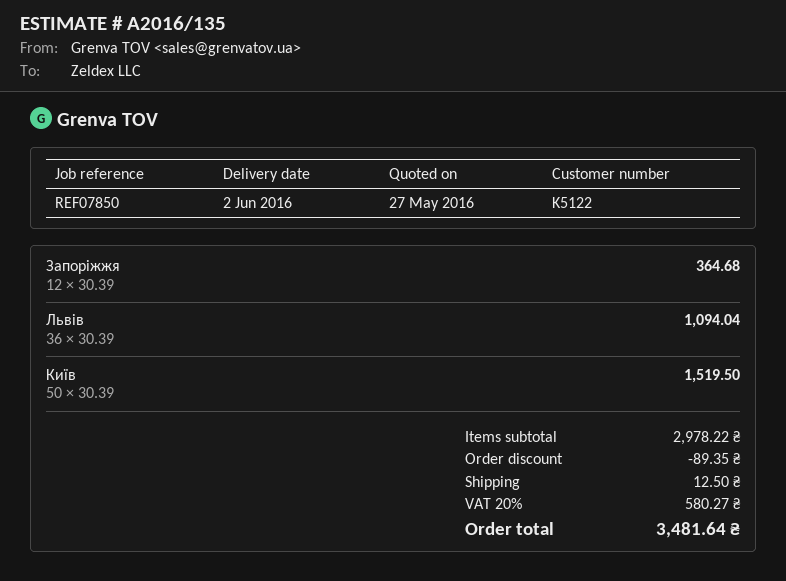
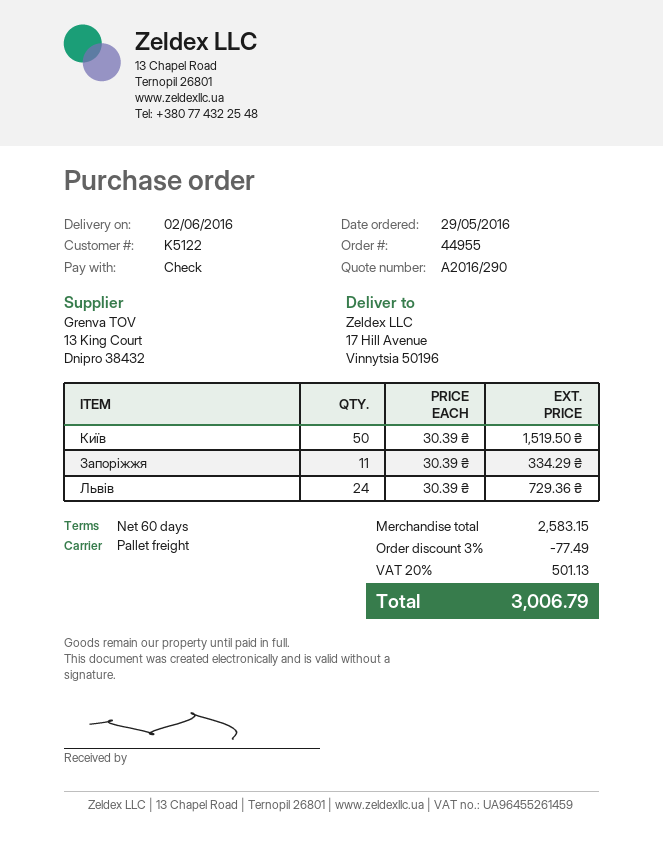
quote number: A2016/135 -> A2016/290
Запоріжжя: 12 x 30.39 = 364.68 -> 11 x 30.39 = 334.29
Львів: 36 x 30.39 = 1094.04 -> 24 x 30.39 = 729.36
subtotal: 2978.22 -> 2583.15
discount: 89.35 -> 77.49
shipping: 12.50 -> none
tax: 20% = 580.27 -> 20% = 501.13
total: 3481.64 -> 3006.79

